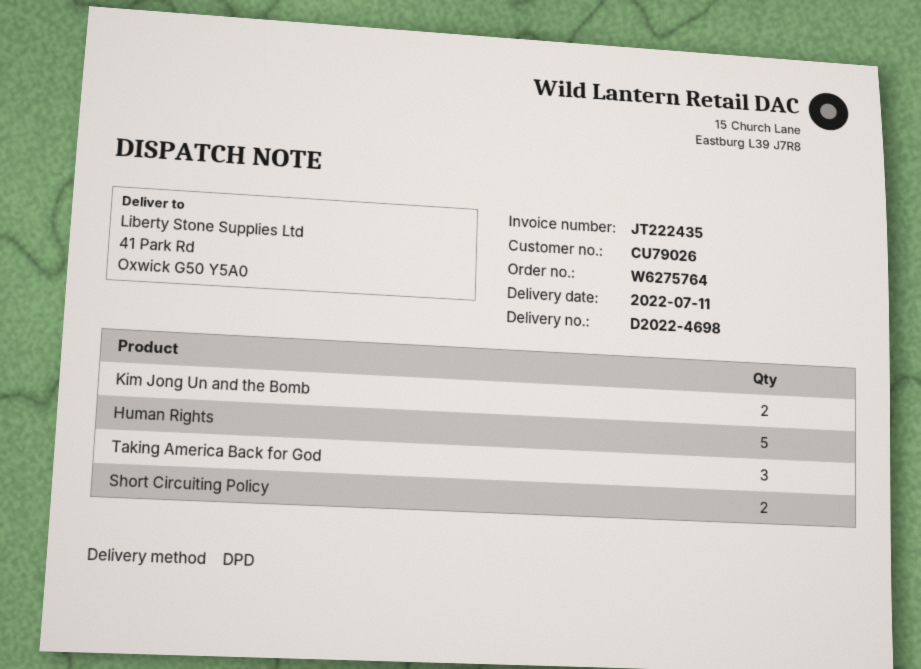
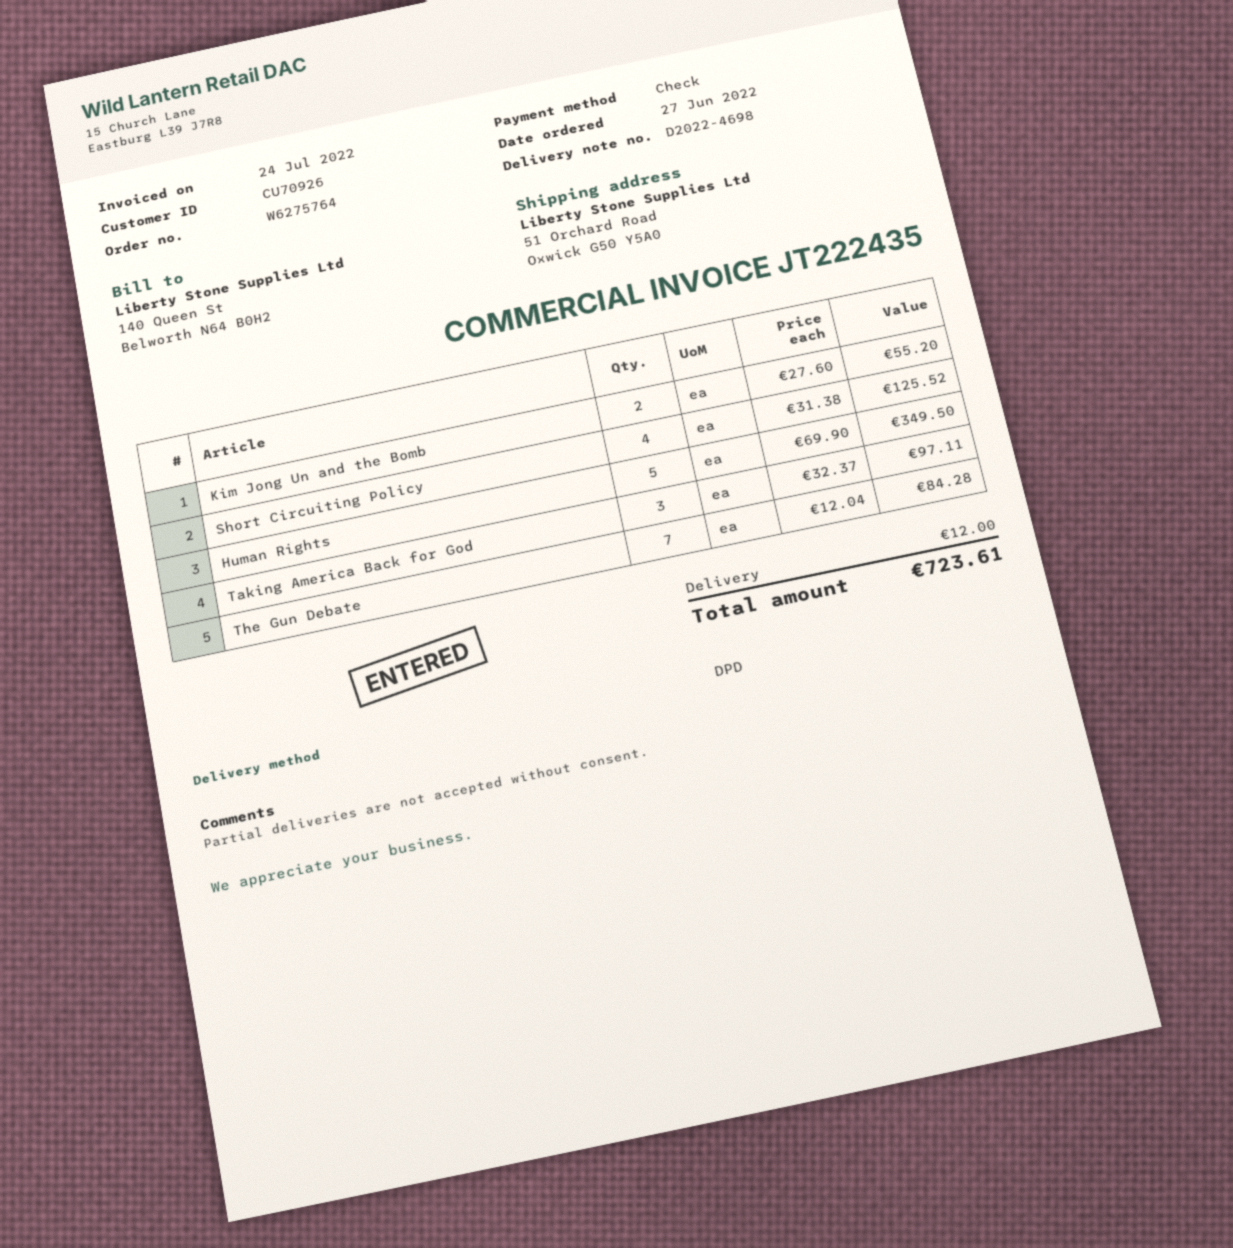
customer number: CU79026 -> CU70926
ship to: 41 Park Rd, Oxwick G50 Y5A0 -> 51 Orchard Road, Oxwick G50 Y5A0
Short Circuiting Policy: 2 -> 4
The Gun Debate: none -> 7

